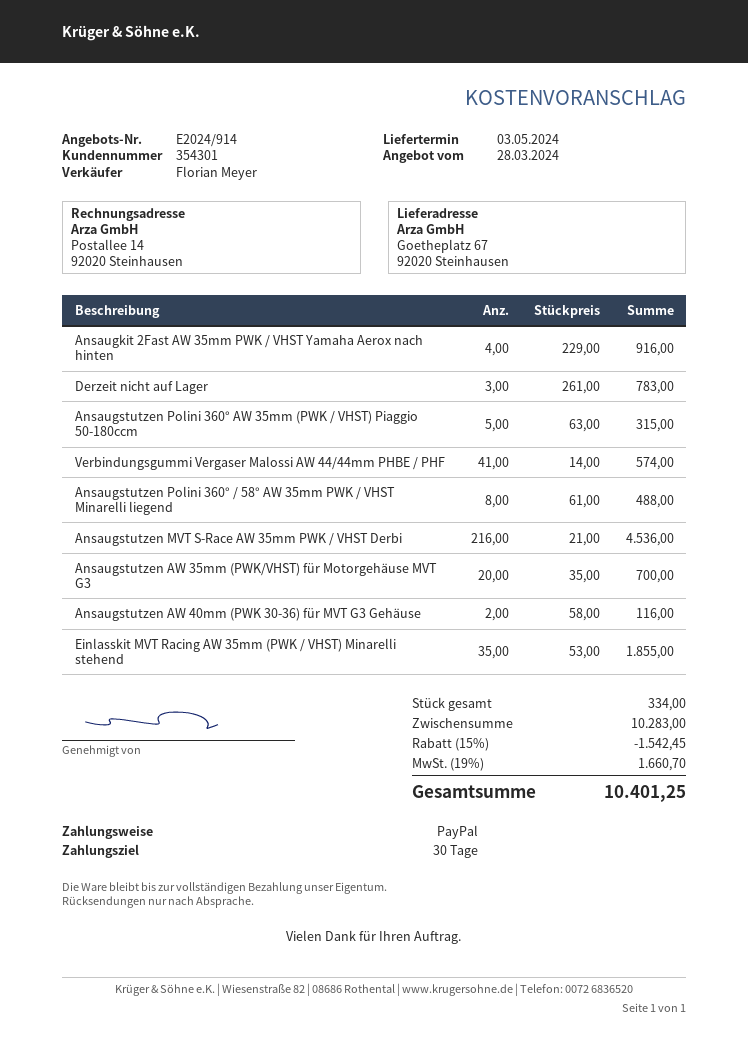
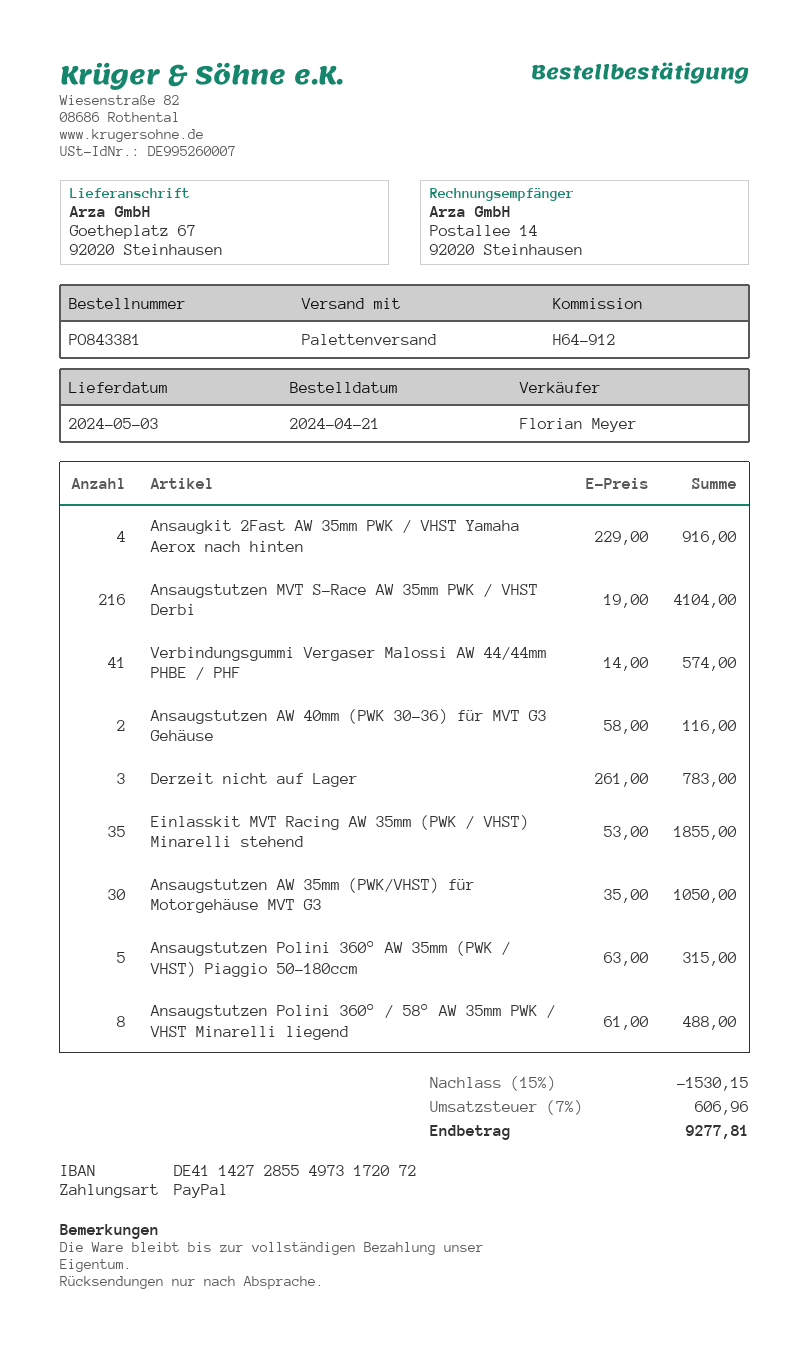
Ansaugstutzen MVT S-Race AW 35mm PWK / VHST Derbi: 216 x 21.00 = 4536.00 -> 216 x 19.00 = 4104.00
Ansaugstutzen AW 35mm (PWK/VHST) für Motorgehäuse MVT G3: 20 x 35.00 = 700.00 -> 30 x 35.00 = 1050.00
discount: 15% = 1542.45 -> 15% = 1530.15
tax: 19% = 1660.70 -> 7% = 606.96
total: 10401.25 -> 9277.81

